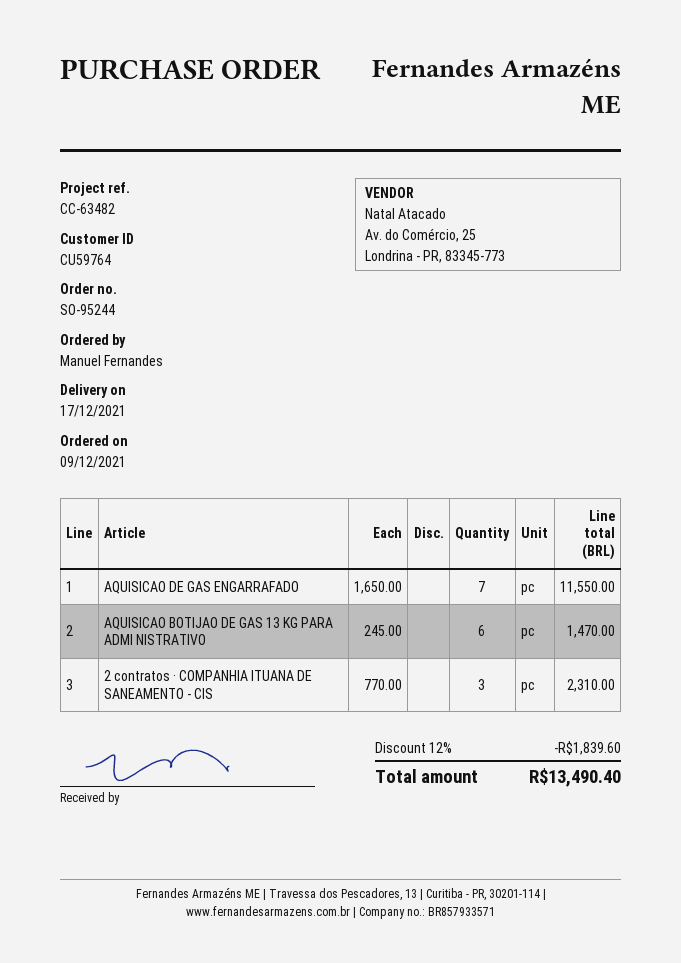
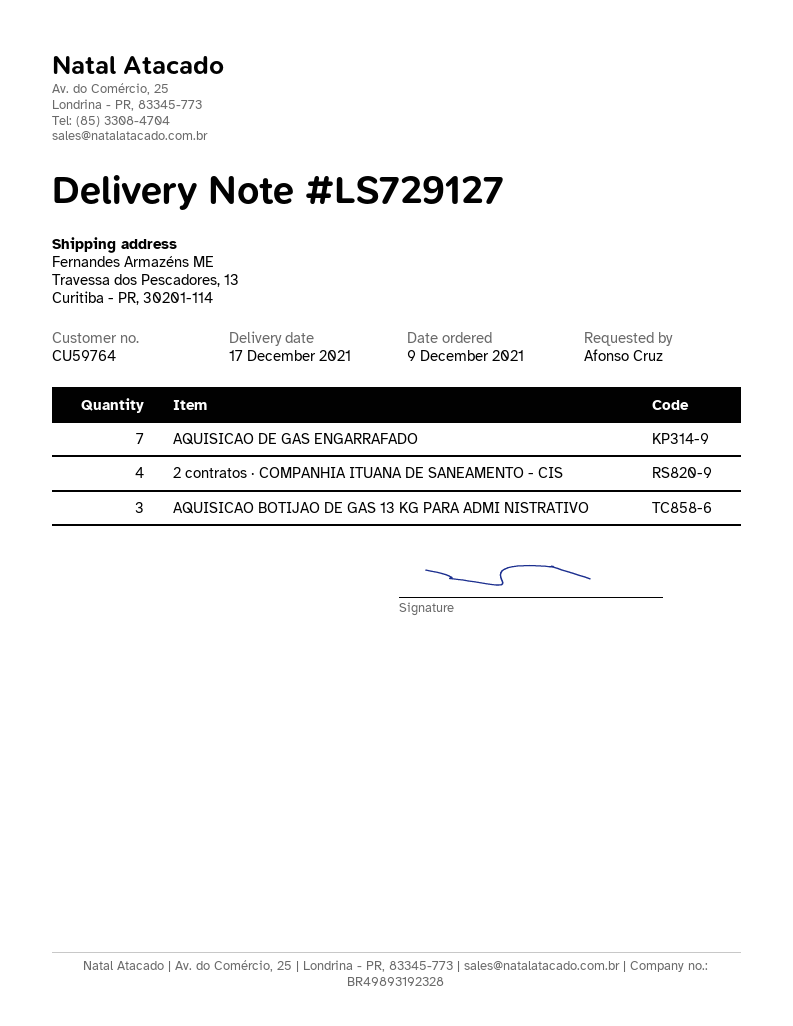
ordered by: Manuel Fernandes -> Afonso Cruz
AQUISICAO BOTIJAO DE GAS 13 KG PARA ADMI NISTRATIVO: 6 -> 3
2 contratos · COMPANHIA ITUANA DE SANEAMENTO - CIS: 3 -> 4

